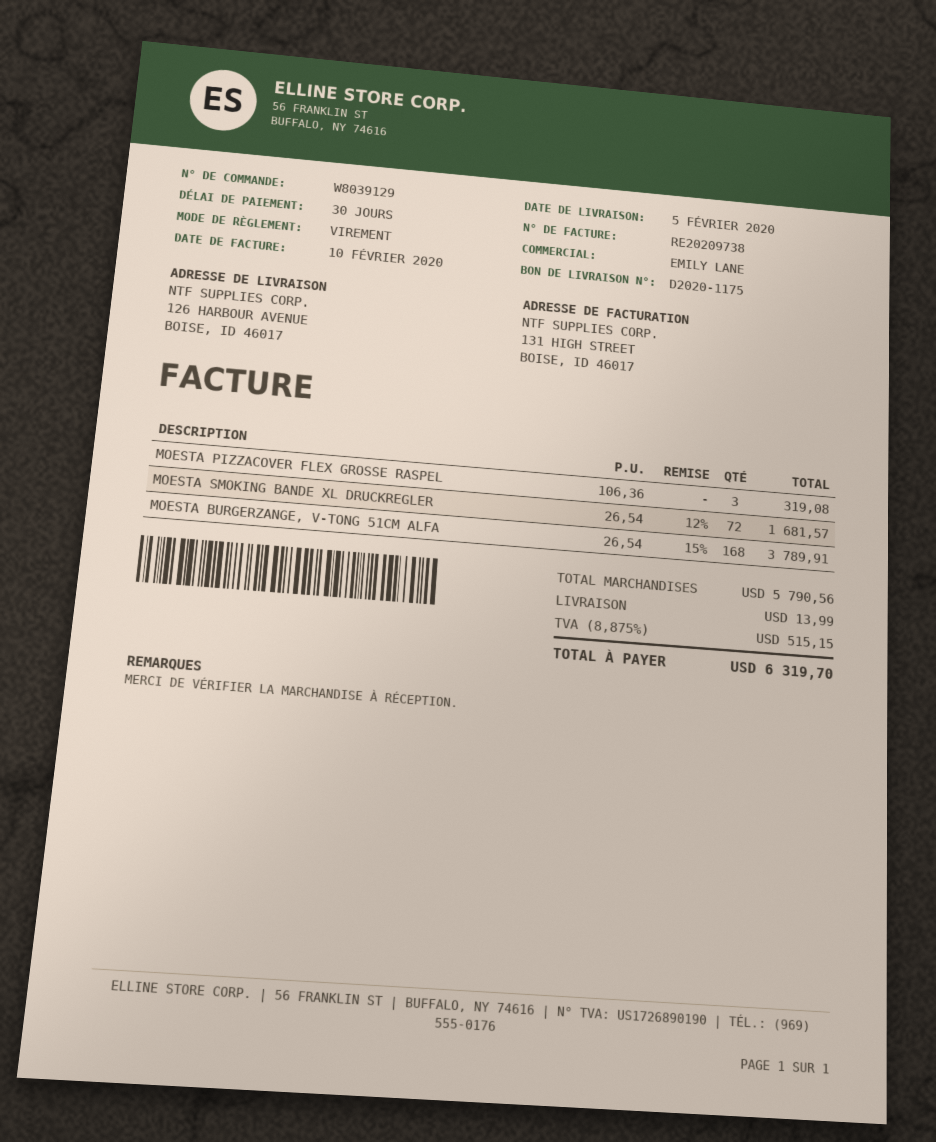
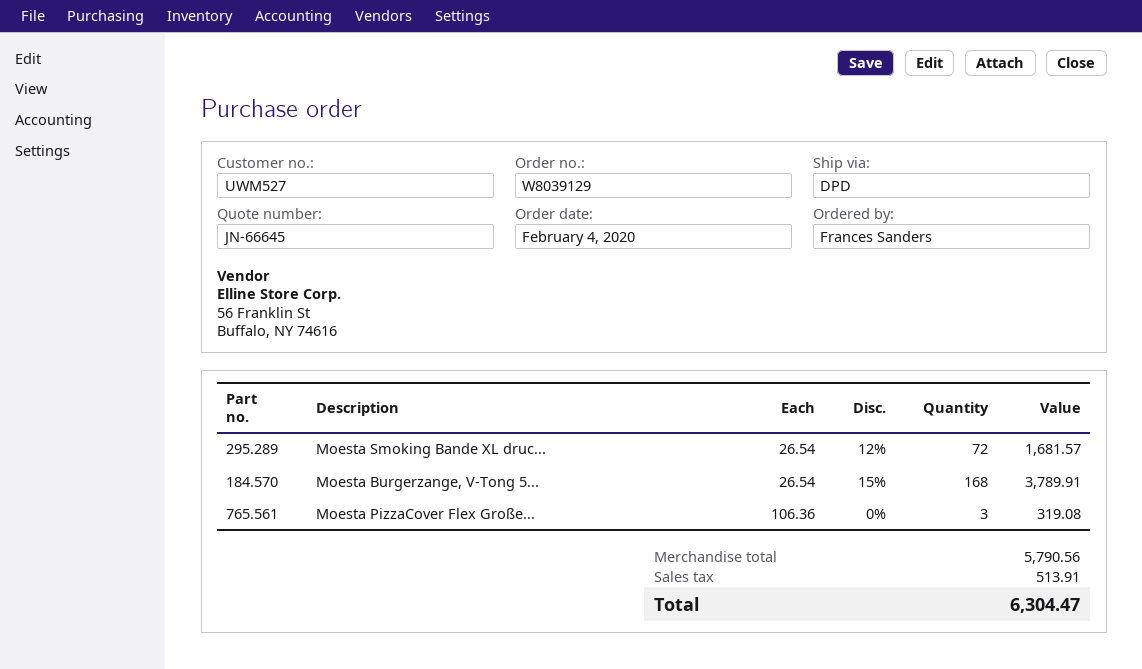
shipping: 13.99 -> none
tax: 515.15 -> 513.91
total: 6319.70 -> 6304.47

